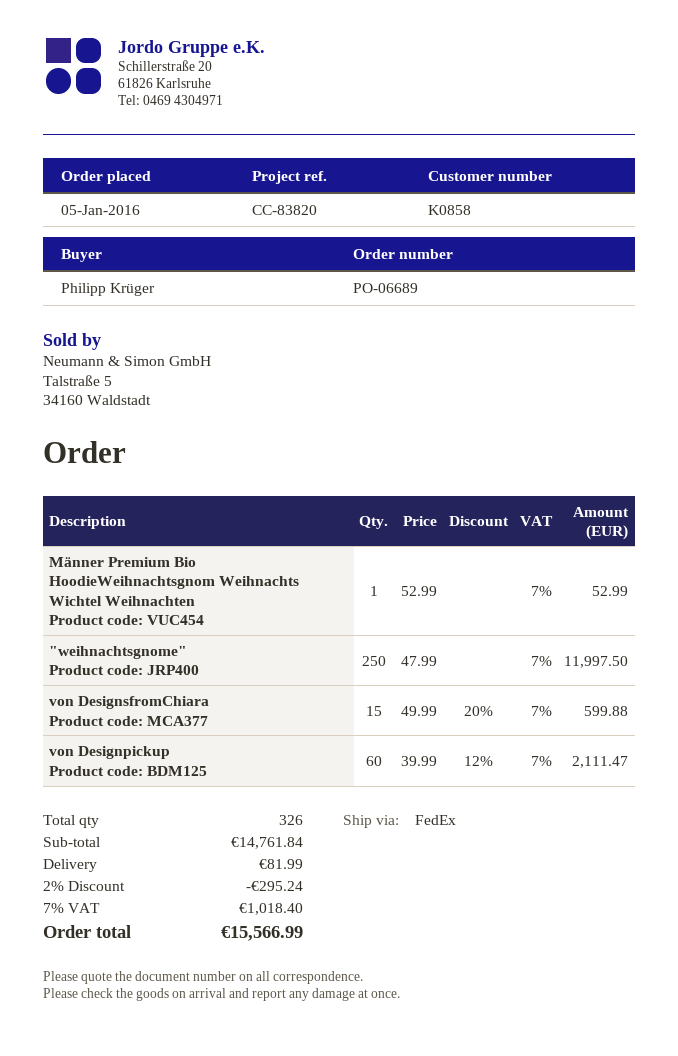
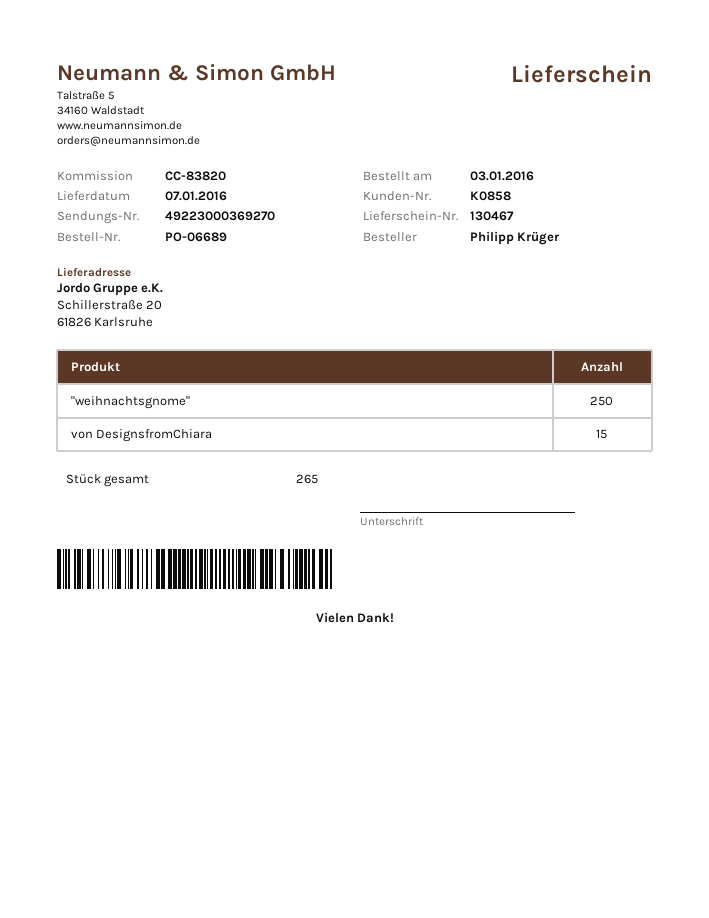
order date: 2016-01-05 -> 2016-01-03
Männer Premium Bio HoodieWeihnachtsgnom Weihnachts Wichtel Weihnachten: 1 -> none
von Designpickup: 60 -> none
total quantity: 326 -> 265

